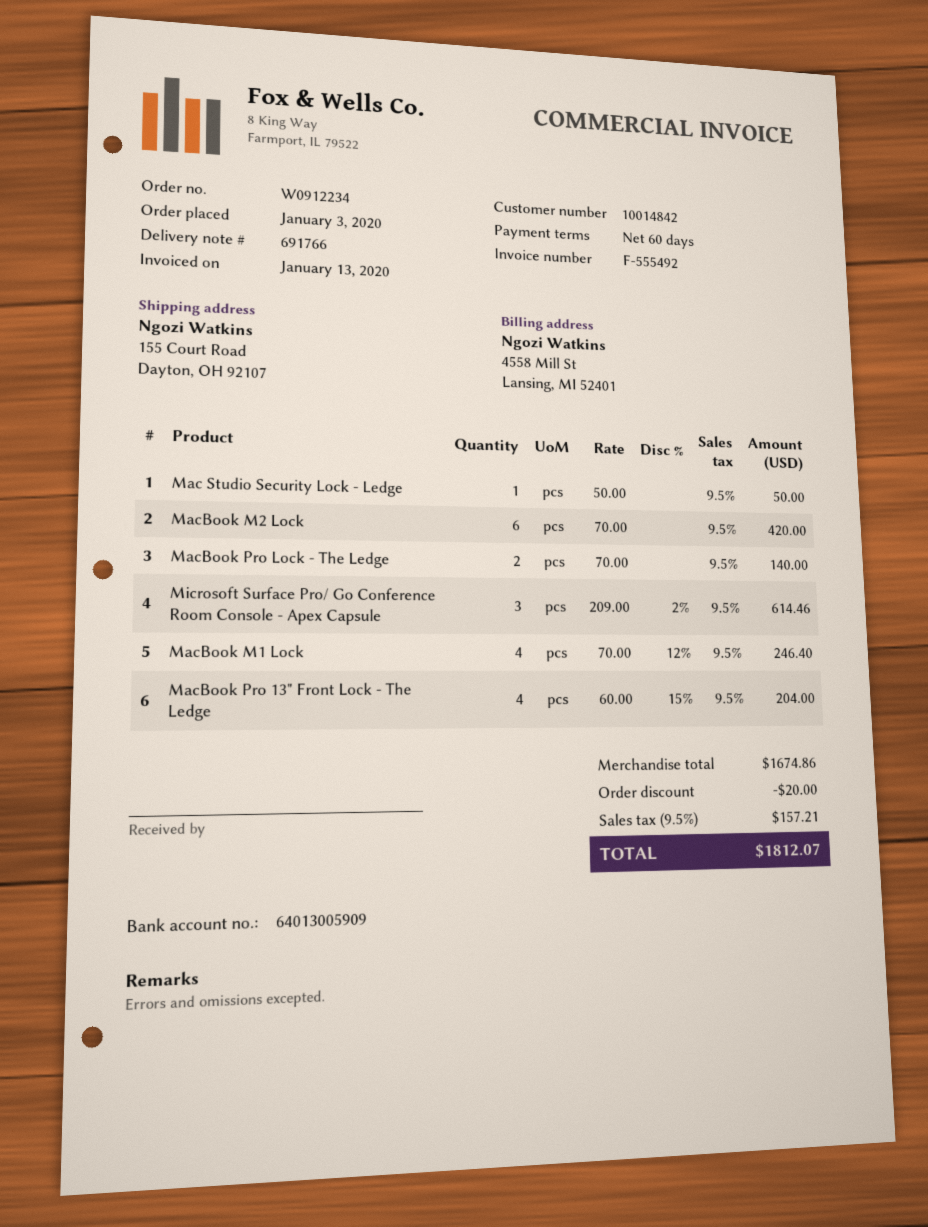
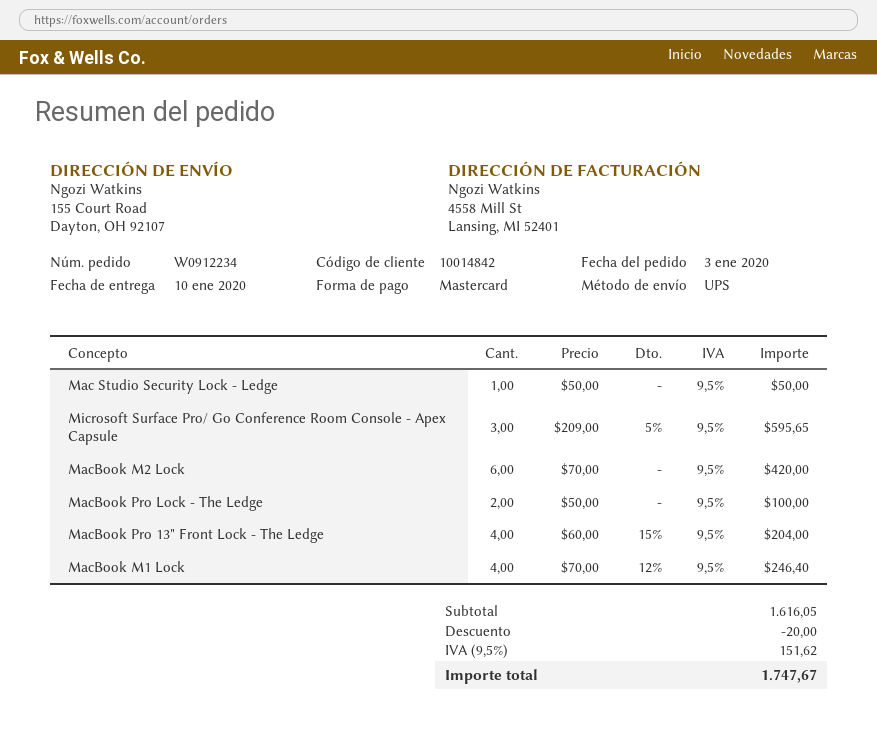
MacBook Pro Lock - The Ledge: 2 x 70.00 = 140.00 -> 2 x 50.00 = 100.00
Microsoft Surface Pro/ Go Conference Room Console - Apex Capsule: 3 x 209.00 - 2% = 614.46 -> 3 x 209.00 - 5% = 595.65
subtotal: 1674.86 -> 1616.05
tax: 9.5% = 157.21 -> 9.5% = 151.62
total: 1812.07 -> 1747.67

